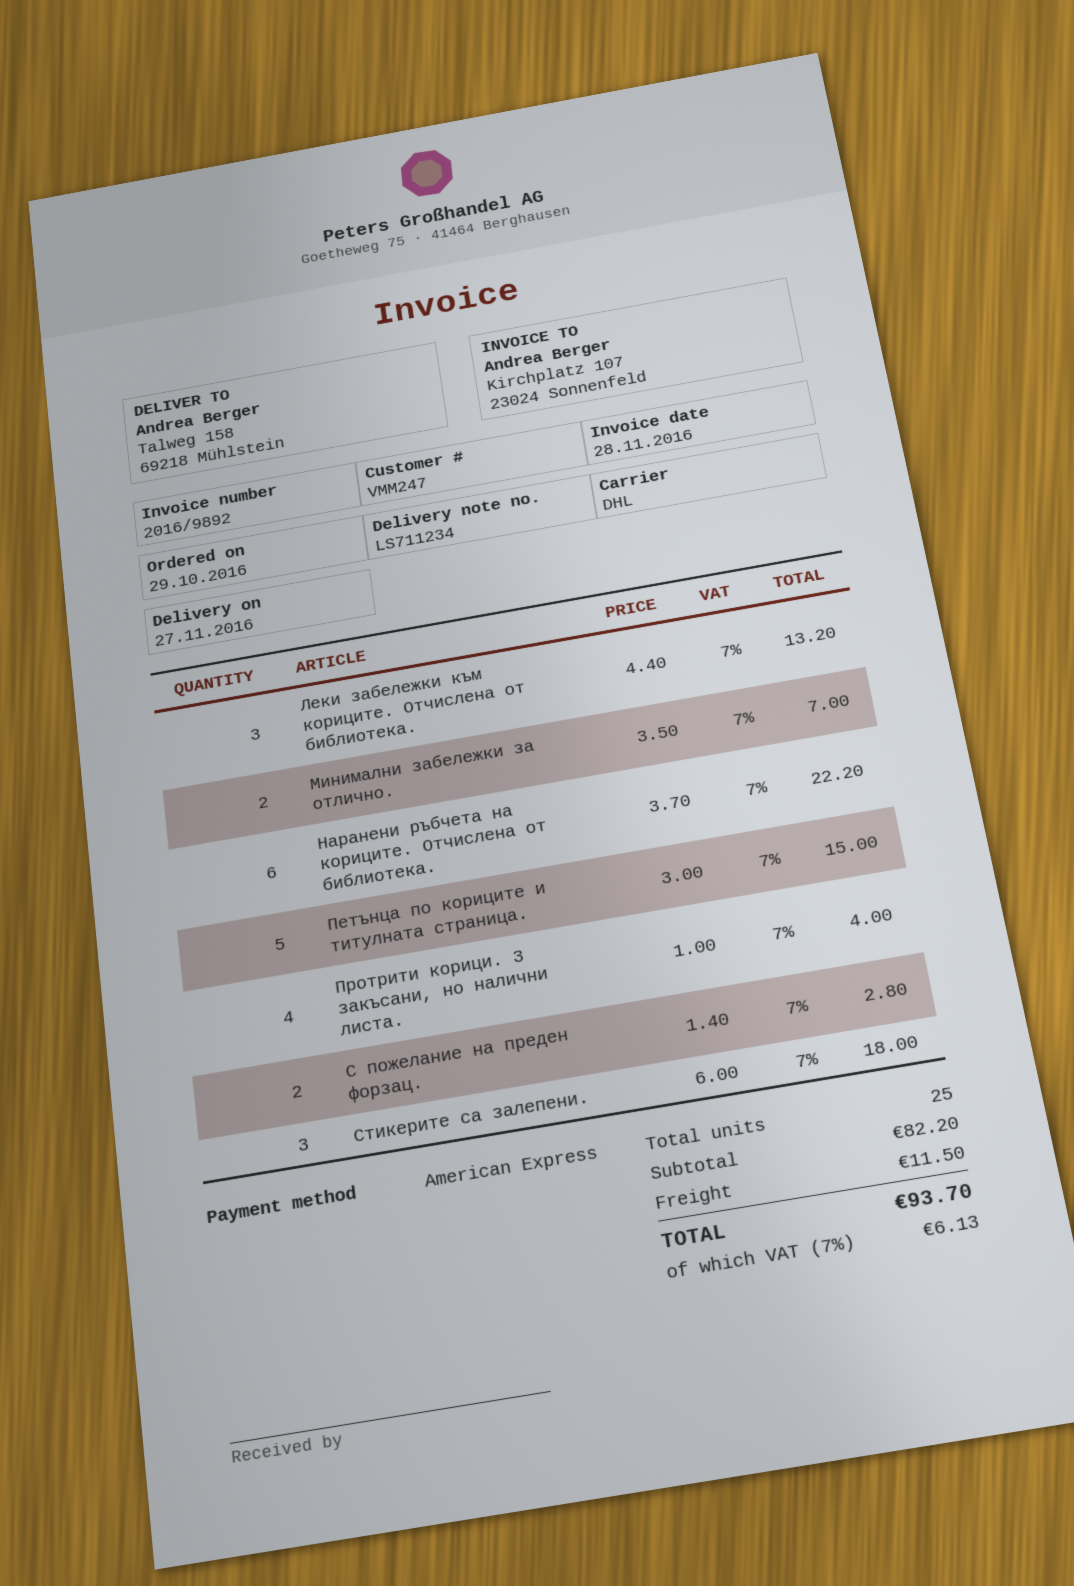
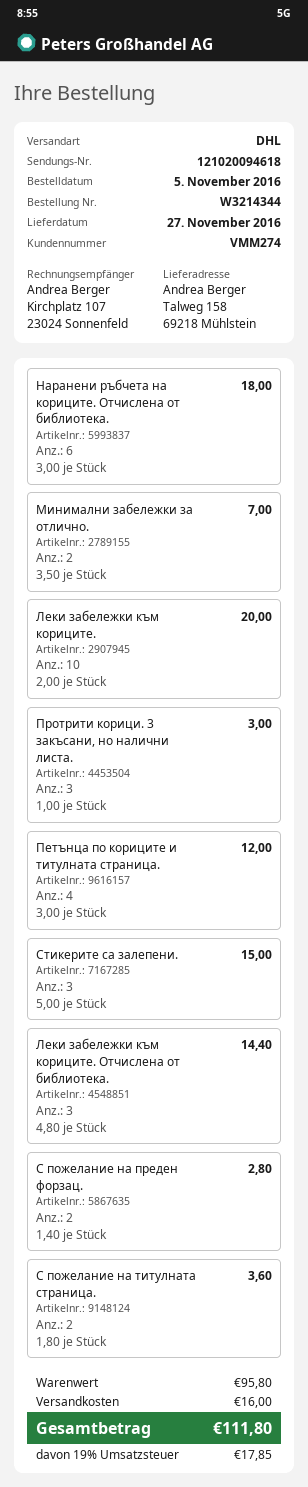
order date: 2016-10-29 -> 2016-11-05
customer number: VMM247 -> VMM274
Леки забележки към кориците. Отчислена от библиотека.: 3 x 4.40 = 13.20 -> 3 x 4.80 = 14.40
Наранени ръбчета на кориците. Отчислена от библиотека.: 6 x 3.70 = 22.20 -> 6 x 3.00 = 18.00
Петънца по кориците и титулната страница.: 5 x 3.00 = 15.00 -> 4 x 3.00 = 12.00
Протрити корици. 3 закъсани, но налични листа.: 4 x 1.00 = 4.00 -> 3 x 1.00 = 3.00
Стикерите са залепени.: 3 x 6.00 = 18.00 -> 3 x 5.00 = 15.00
Леки забележки към кориците.: none -> 10 x 2.00 = 20.00
С пожелание на титулната страница.: none -> 2 x 1.80 = 3.60
subtotal: 82.20 -> 95.80
shipping: 11.50 -> 16.00
tax: 7% = 6.13 -> 19% = 17.85
total: 93.70 -> 111.80

